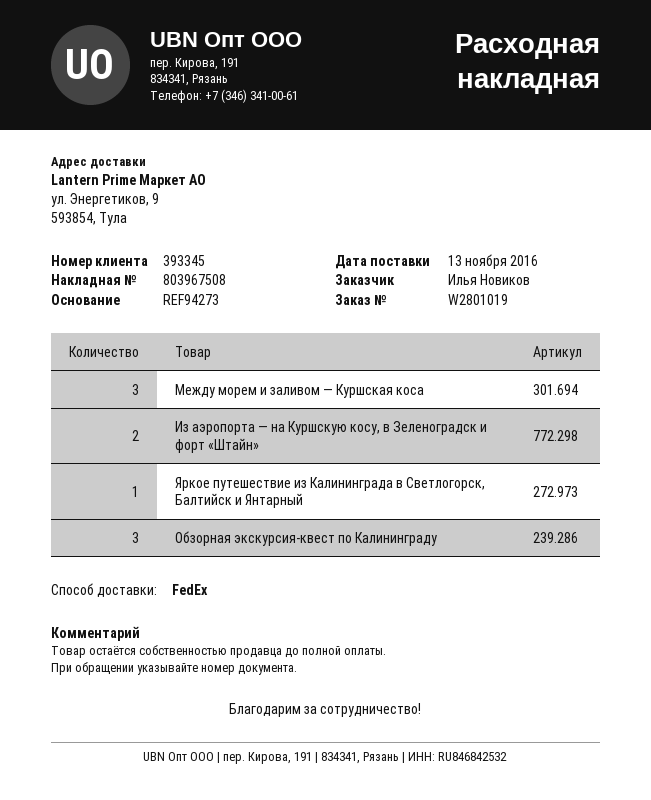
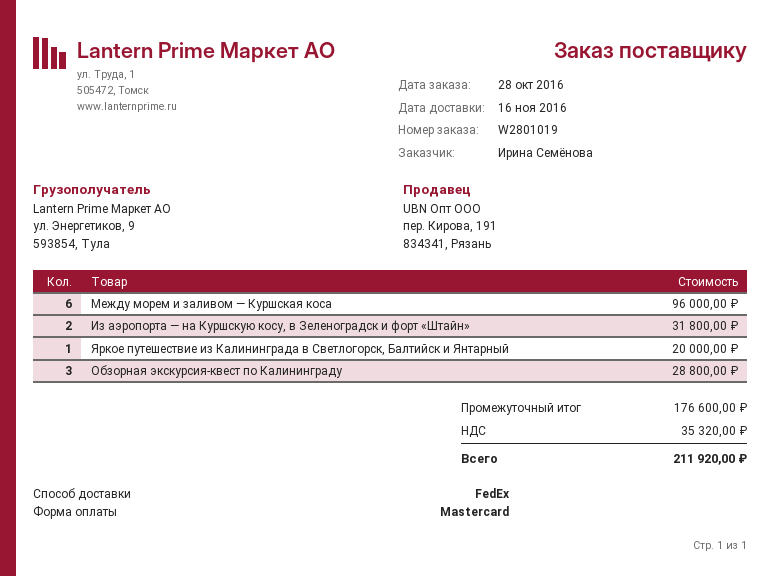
delivery date: 2016-11-13 -> 2016-11-16
ordered by: Илья Новиков -> Ирина Семёнова
Между морем и заливом — Куршская коса: 3 -> 6

